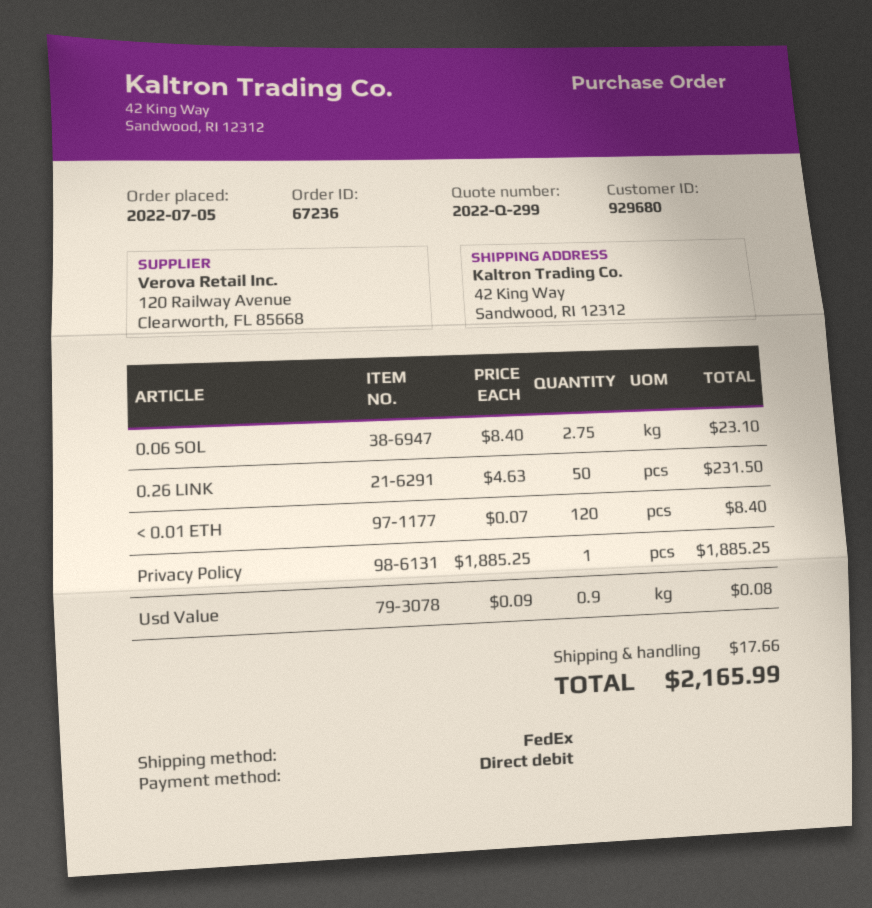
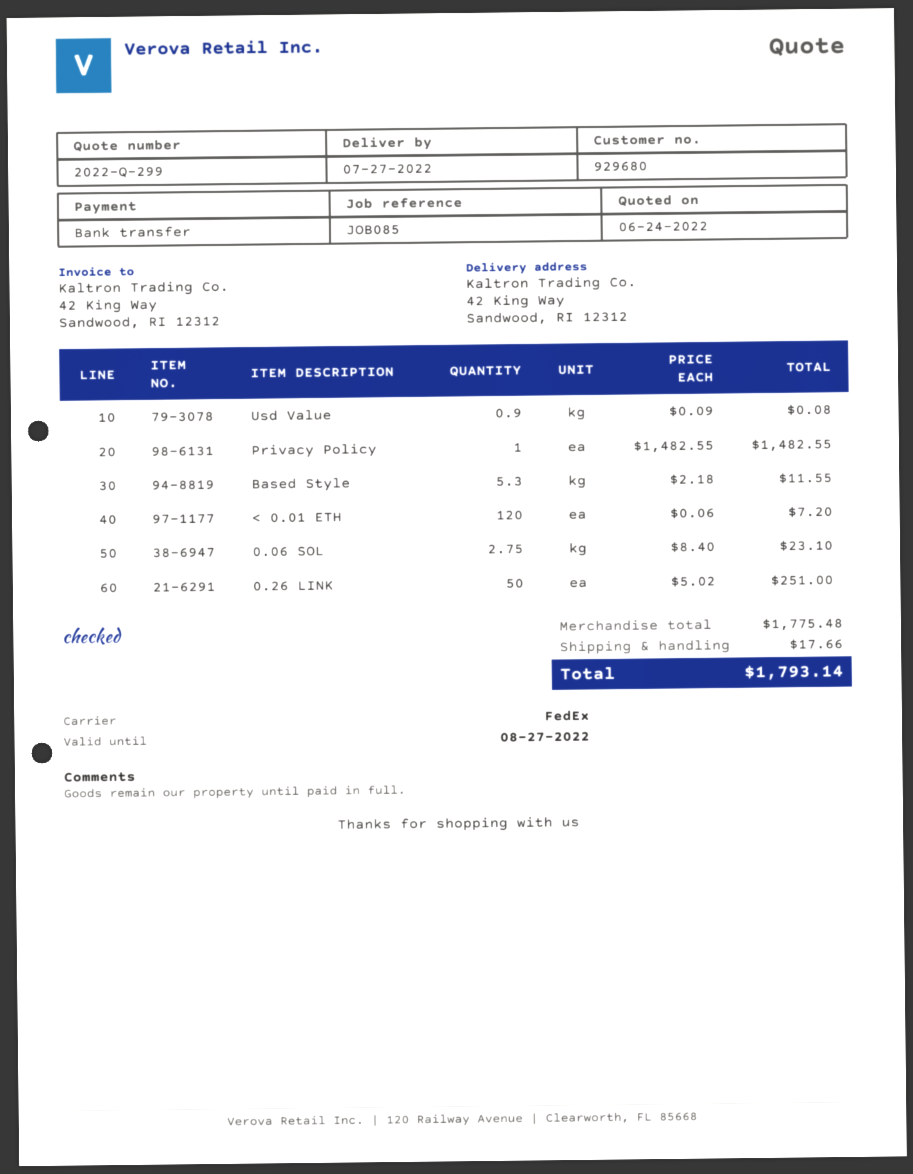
payment method: direct debit -> bank transfer
0.26 LINK: 50 x 4.63 = 231.50 -> 50 x 5.02 = 251.00
< 0.01 ETH: 120 x 0.07 = 8.40 -> 120 x 0.06 = 7.20
Privacy Policy: 1 x 1885.25 = 1885.25 -> 1 x 1482.55 = 1482.55
Based Style: none -> 5.3 x 2.18 = 11.55
total: 2165.99 -> 1793.14

